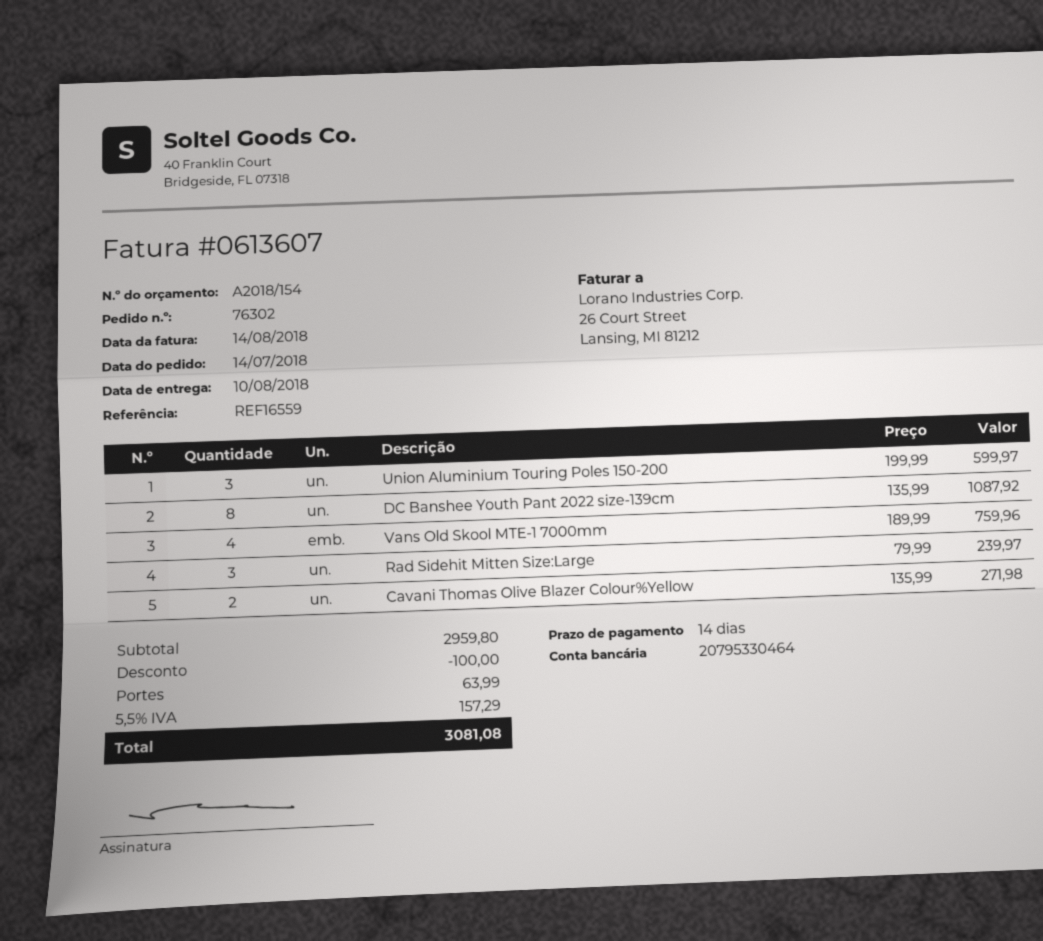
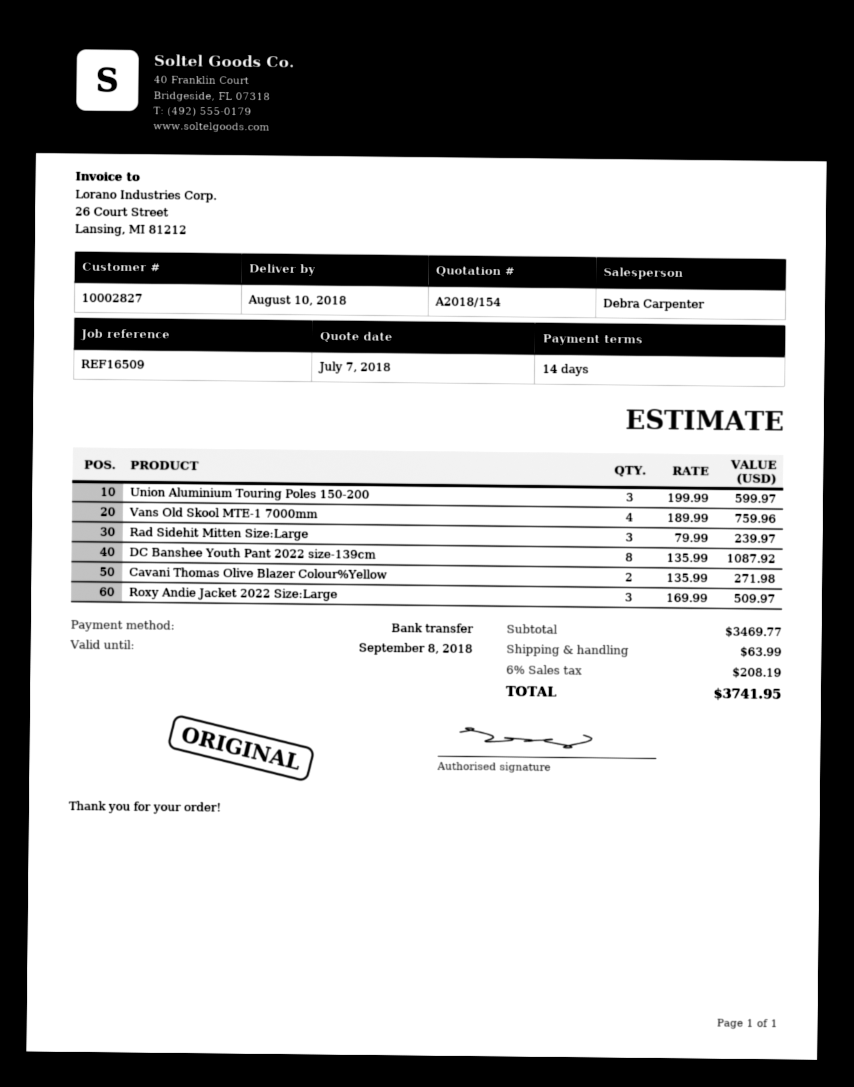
reference: REF16559 -> REF16509
Roxy Andie Jacket 2022 Size:Large: none -> 3 x 169.99 = 509.97
subtotal: 2959.80 -> 3469.77
discount: 100.00 -> none
tax: 5.5% = 157.29 -> 6% = 208.19
total: 3081.08 -> 3741.95

